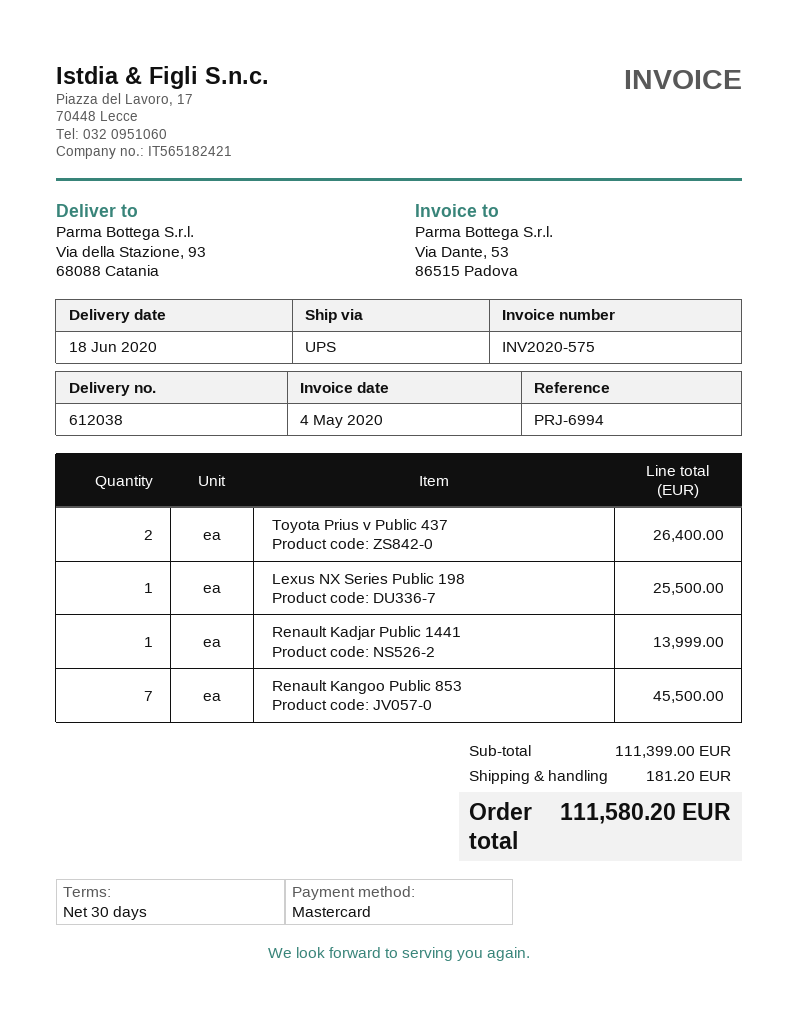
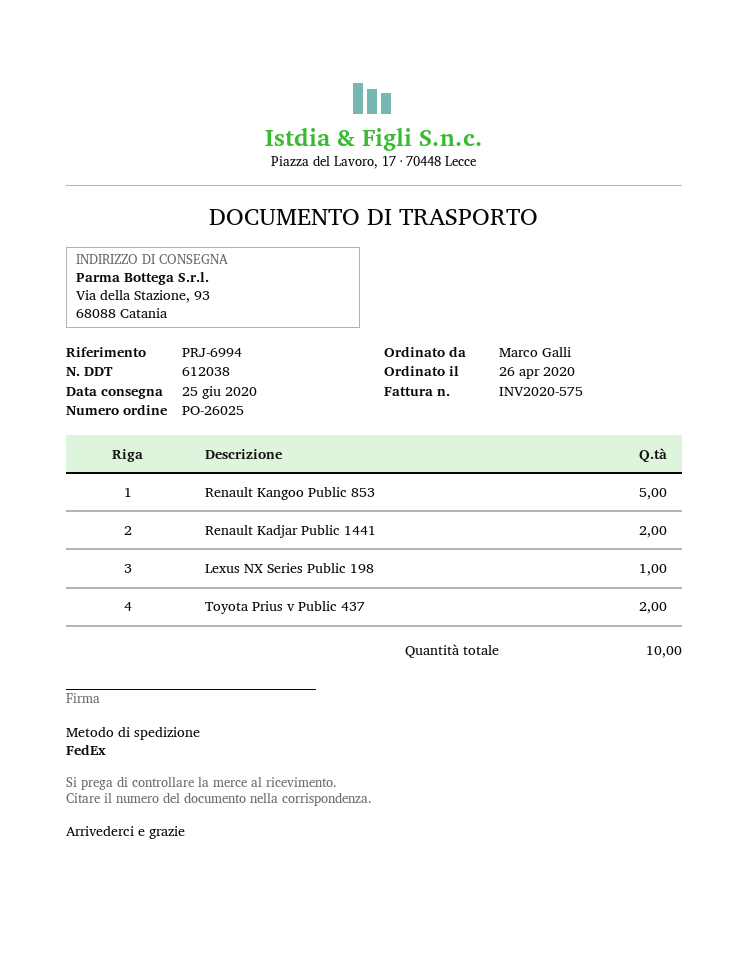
delivery date: 2020-06-18 -> 2020-06-25
shipping method: UPS -> FedEx
Renault Kadjar Public 1441: 1 -> 2
Renault Kangoo Public 853: 7 -> 5

